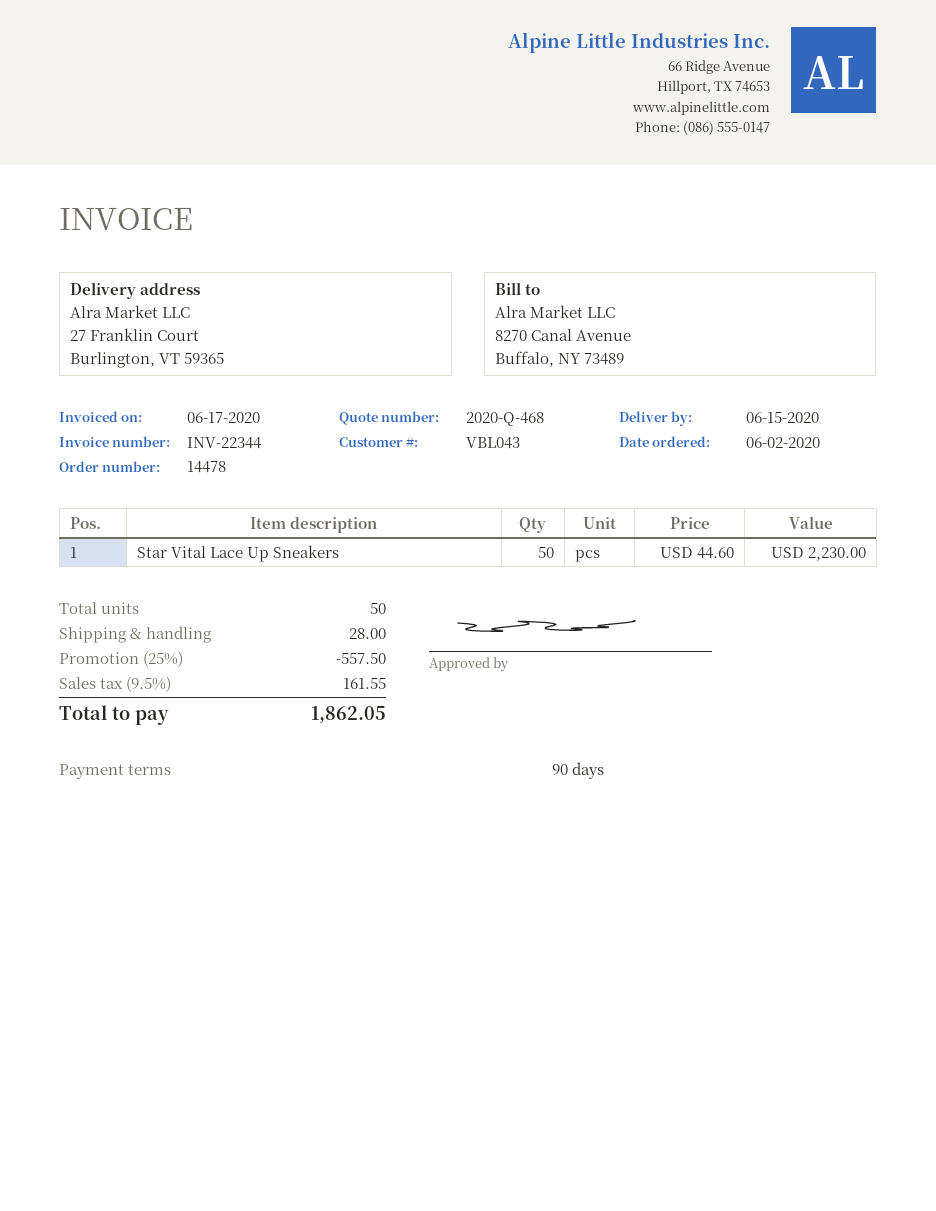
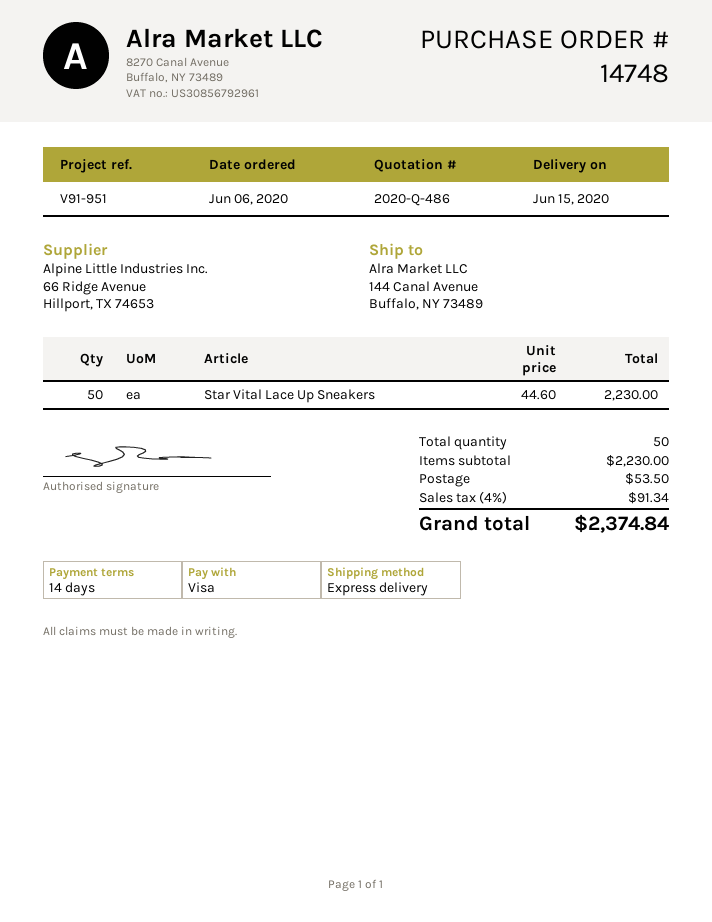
quote number: 2020-Q-468 -> 2020-Q-486
order number: 14478 -> 14748
order date: 2020-06-02 -> 2020-06-06
payment terms: 90 days -> 14 days
ship to: 27 Franklin Court, Burlington, VT 59365 -> 144 Canal Avenue, Buffalo, NY 73489
discount: 25% = 557.50 -> none
shipping: 28.00 -> 53.50
tax: 9.5% = 161.55 -> 4% = 91.34
total: 1862.05 -> 2374.84

